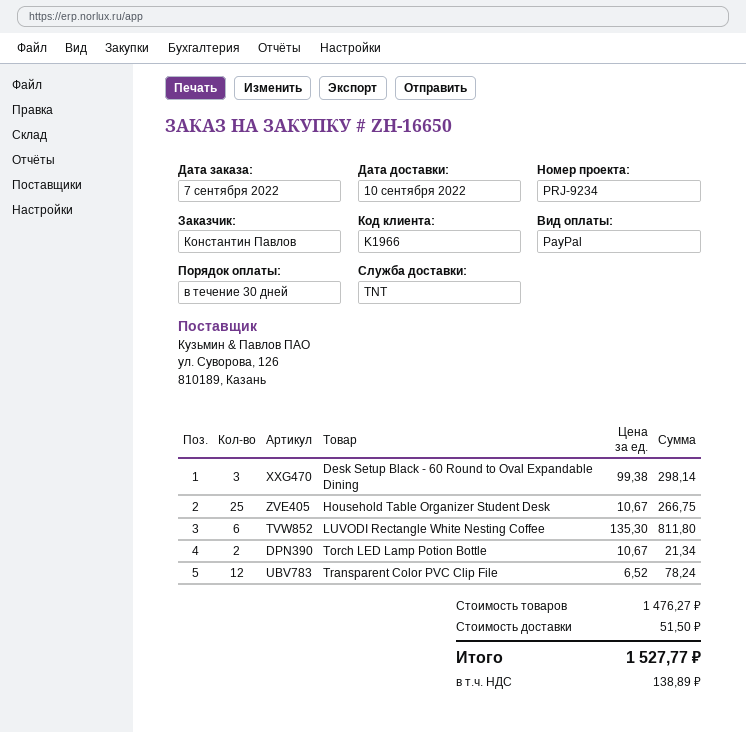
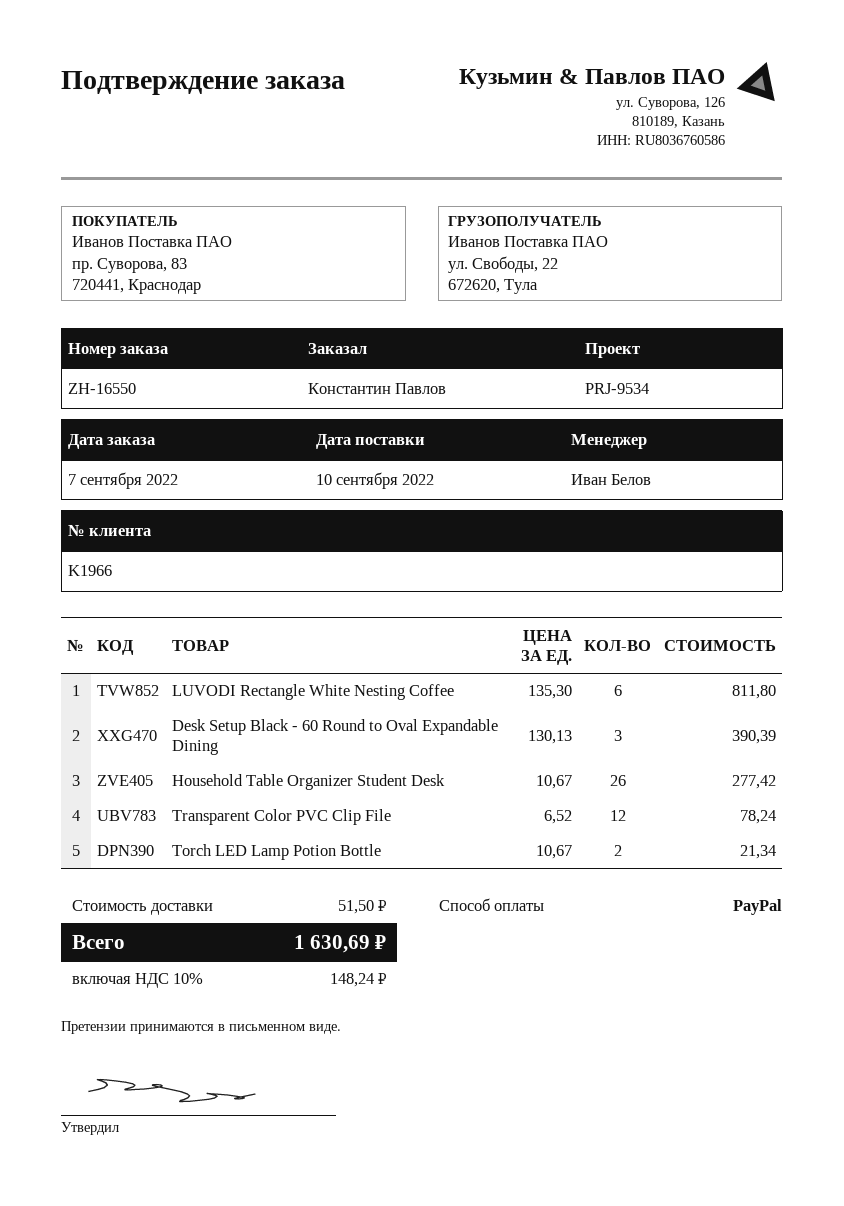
order number: ZH-16650 -> ZH-16550
reference: PRJ-9234 -> PRJ-9534
Desk Setup Black - 60 Round to Oval Expandable Dining: 3 x 99.38 = 298.14 -> 3 x 130.13 = 390.39
Household Table Organizer Student Desk: 25 x 10.67 = 266.75 -> 26 x 10.67 = 277.42
tax: 138.89 -> 148.24
total: 1527.77 -> 1630.69

